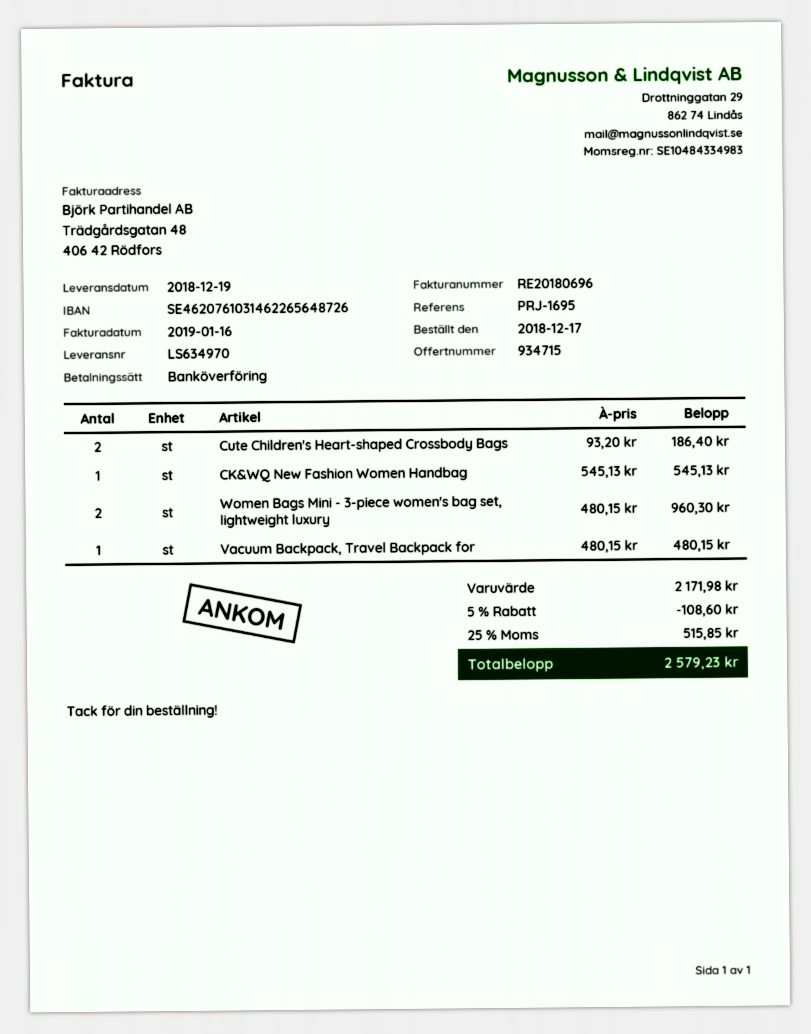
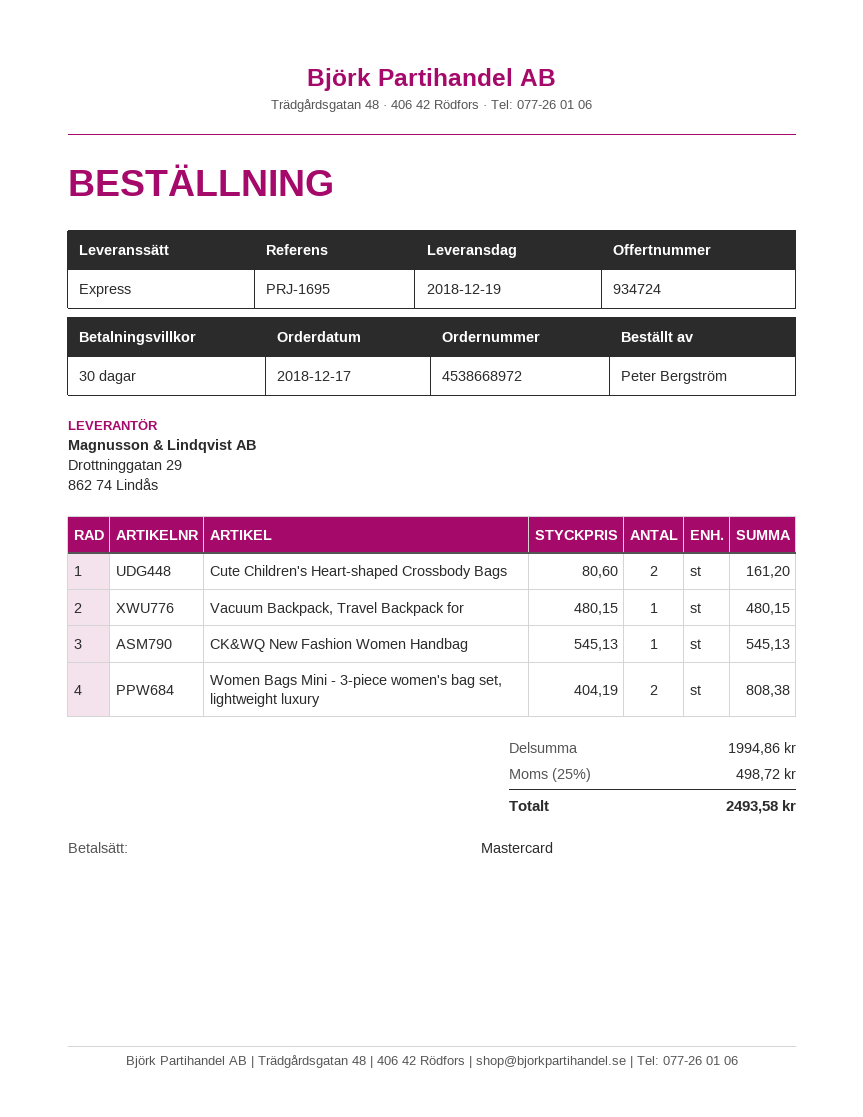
quote number: 934715 -> 934724
payment method: bank transfer -> Mastercard
Cute Children's Heart-shaped Crossbody Bags: 2 x 93.20 = 186.40 -> 2 x 80.60 = 161.20
Women Bags Mini - 3-piece women's bag set, lightweight luxury: 2 x 480.15 = 960.30 -> 2 x 404.19 = 808.38
subtotal: 2171.98 -> 1994.86
discount: 5% = 108.60 -> none
tax: 25% = 515.85 -> 25% = 498.72
total: 2579.23 -> 2493.58

